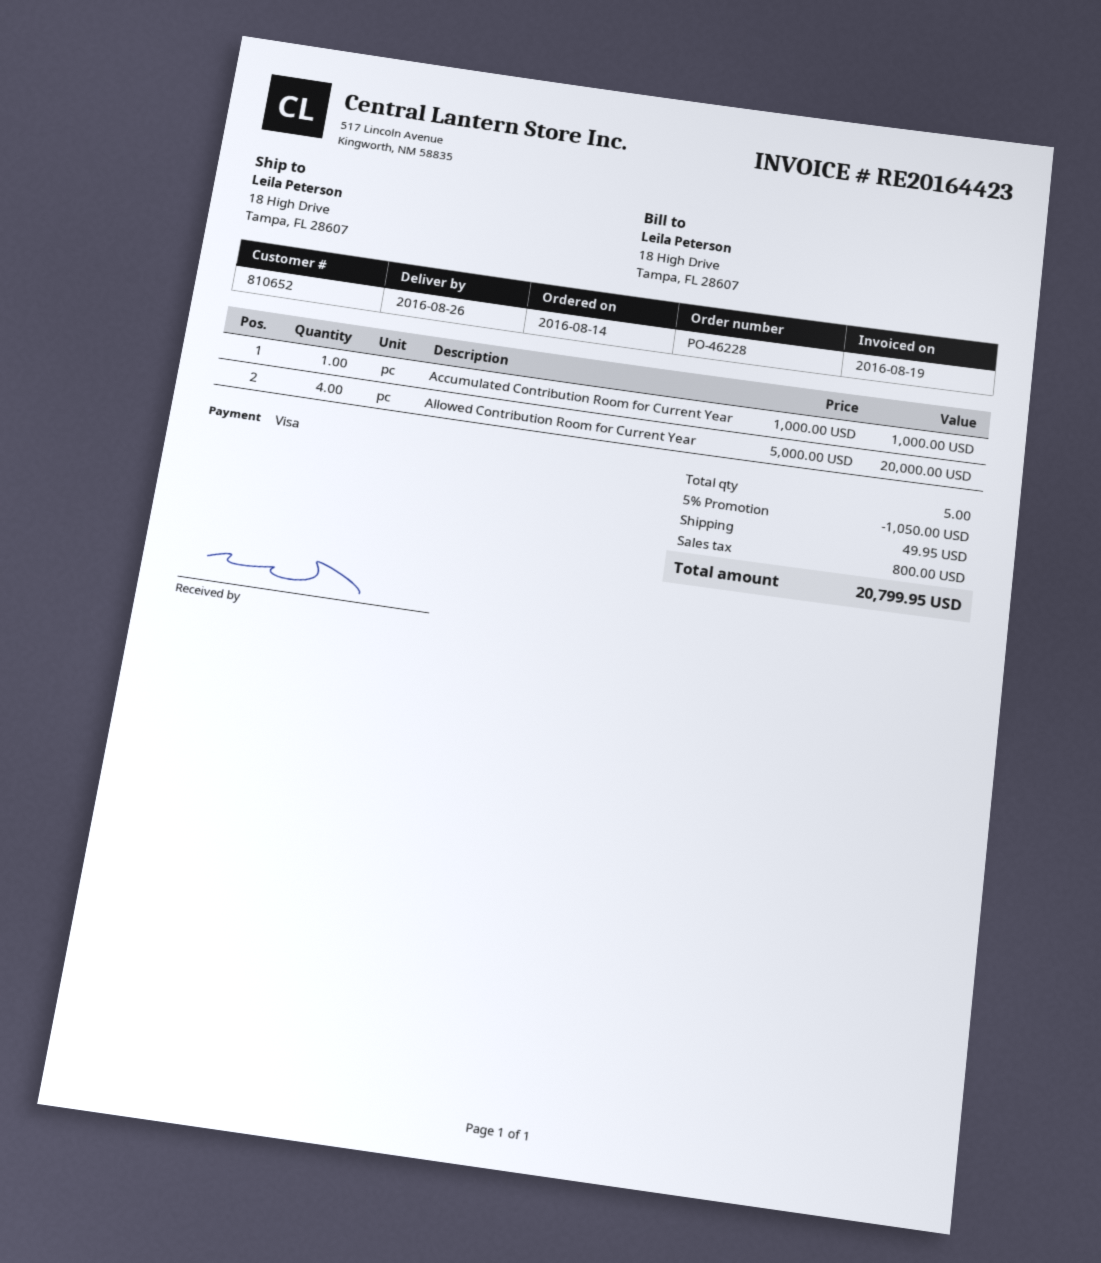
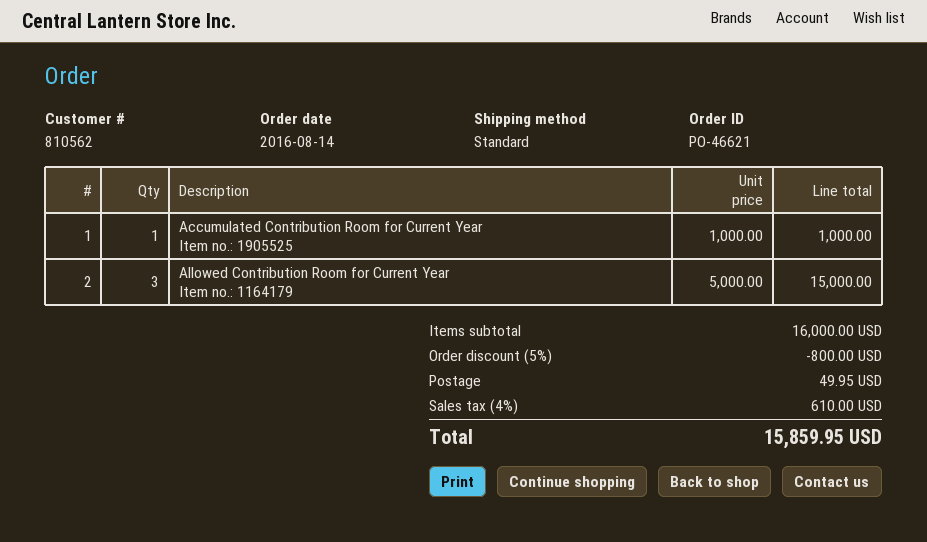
order number: PO-46228 -> PO-46621
customer number: 810652 -> 810562
Allowed Contribution Room for Current Year: 4 x 5000.00 = 20000.00 -> 3 x 5000.00 = 15000.00
discount: 5% = 1050.00 -> 5% = 800.00
tax: 800.00 -> 610.00
total: 20799.95 -> 15859.95

